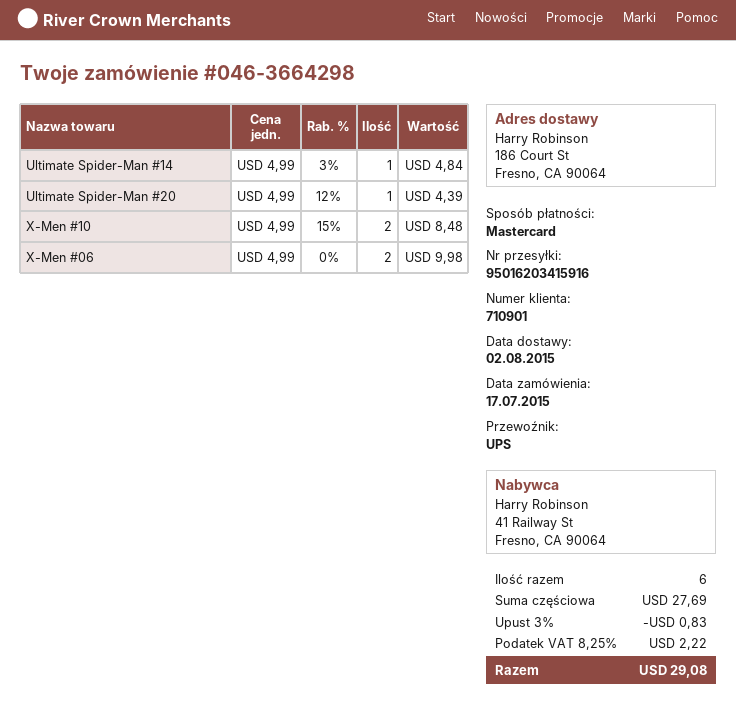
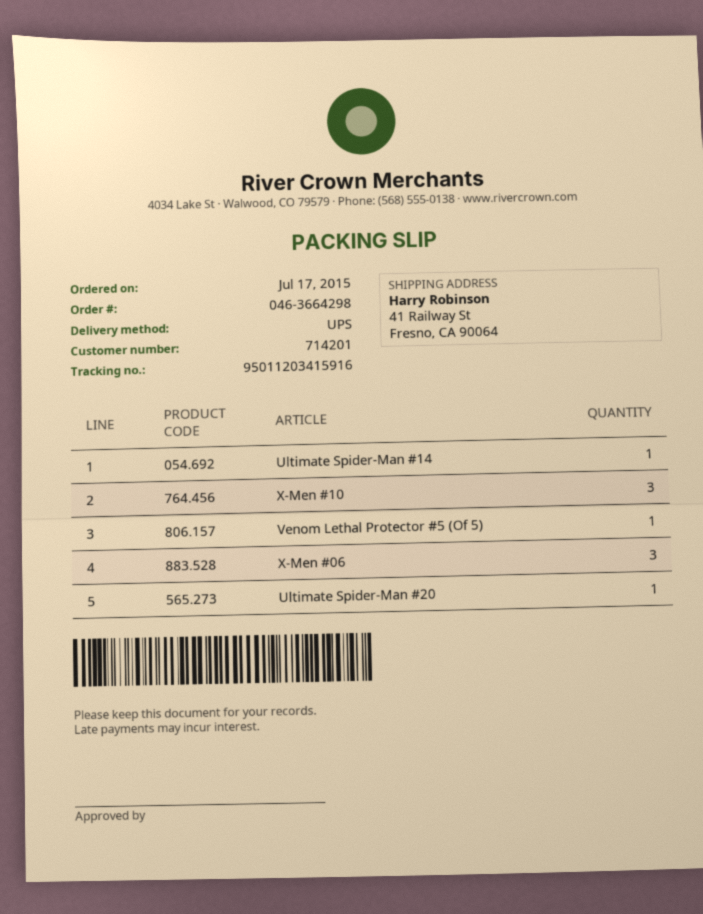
customer number: 710901 -> 714201
tracking number: 95016203415916 -> 95011203415916
ship to: 186 Court St, Fresno, CA 90064 -> 41 Railway St, Fresno, CA 90064
X-Men #10: 2 -> 3
X-Men #06: 2 -> 3
Venom Lethal Protector #5 (Of 5): none -> 1

